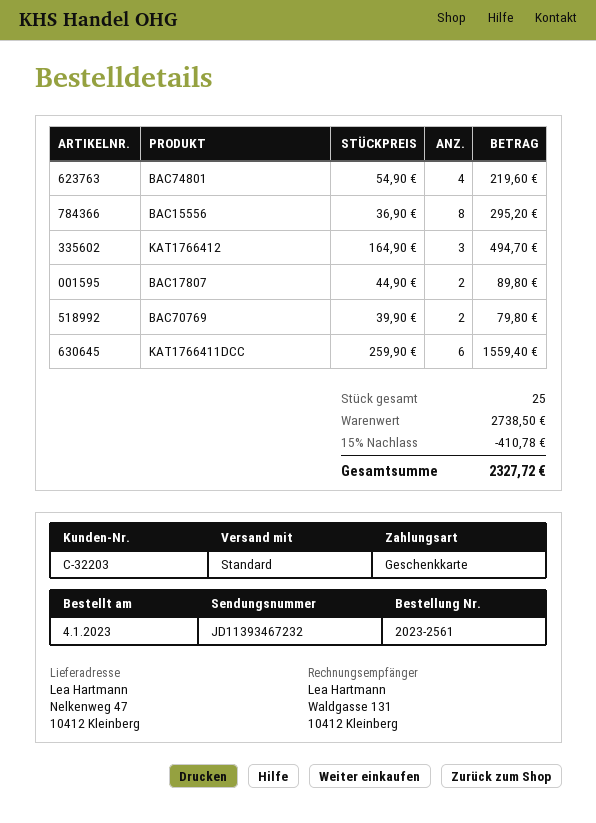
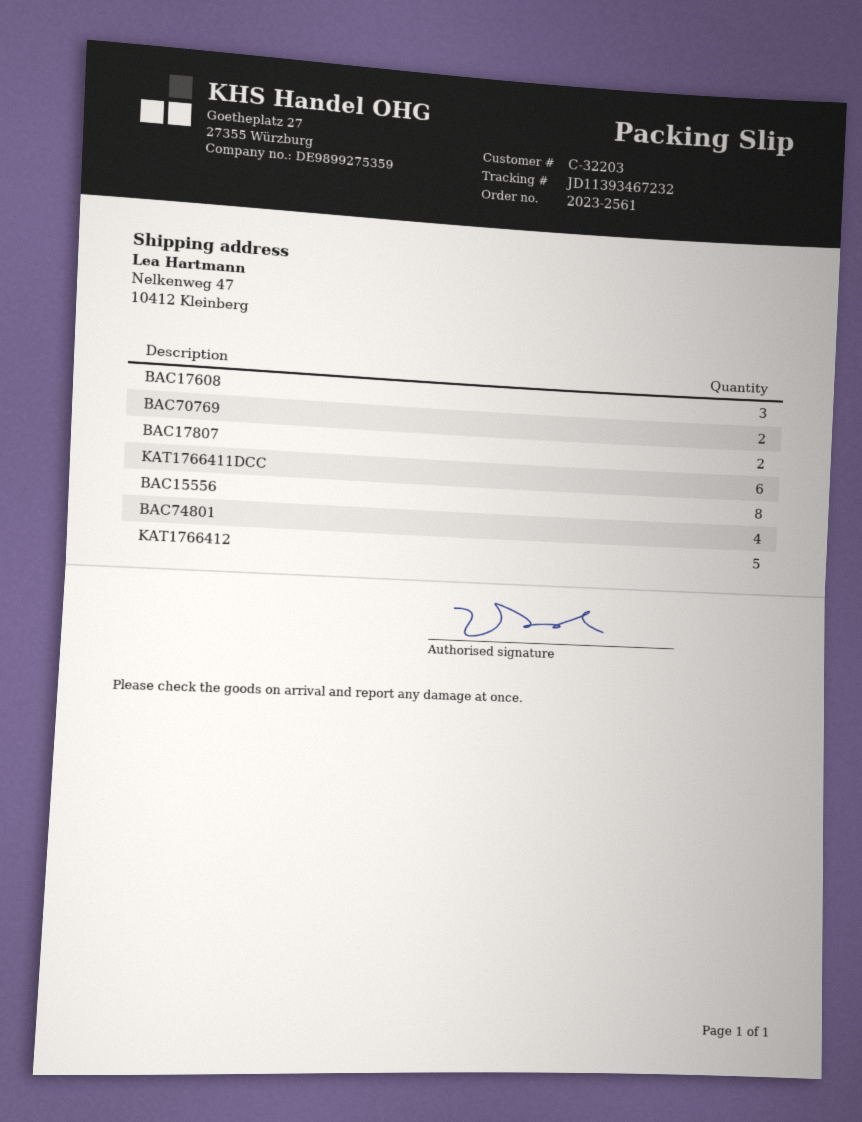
KAT1766412: 3 -> 5
BAC17608: none -> 3

